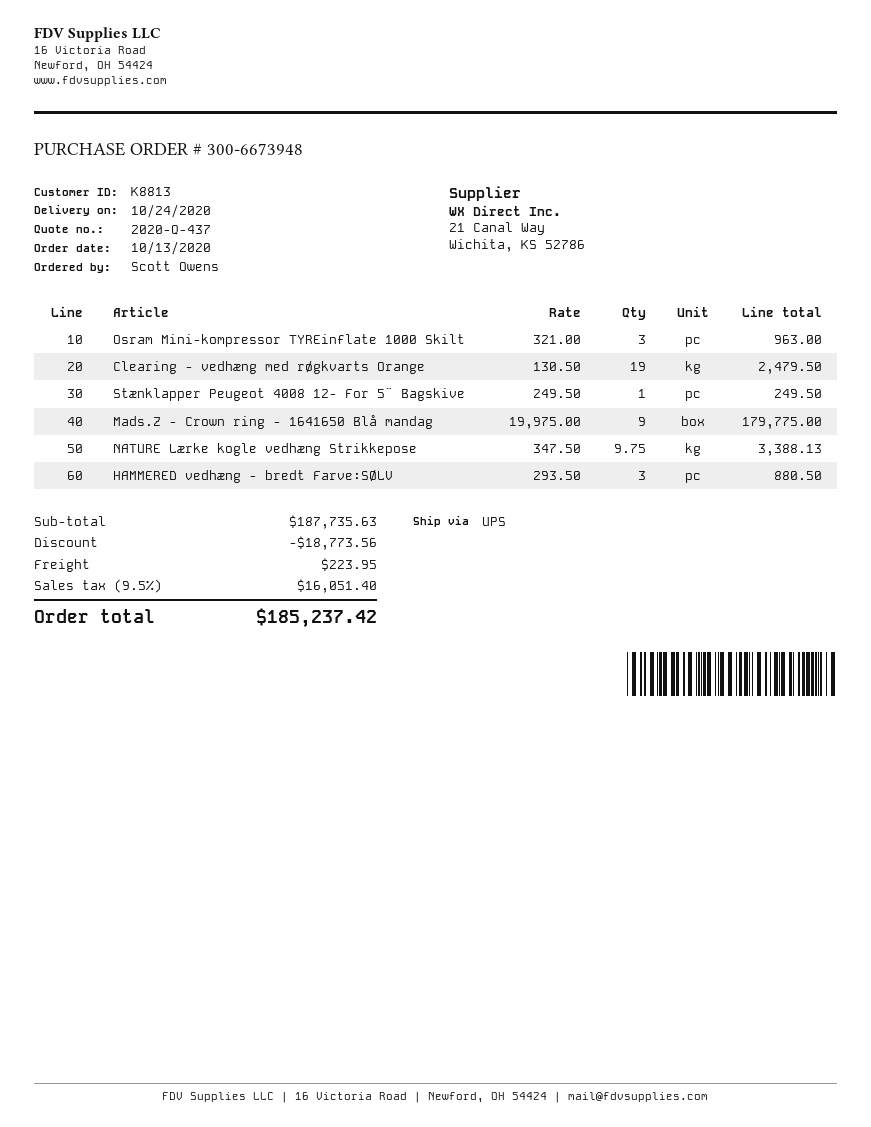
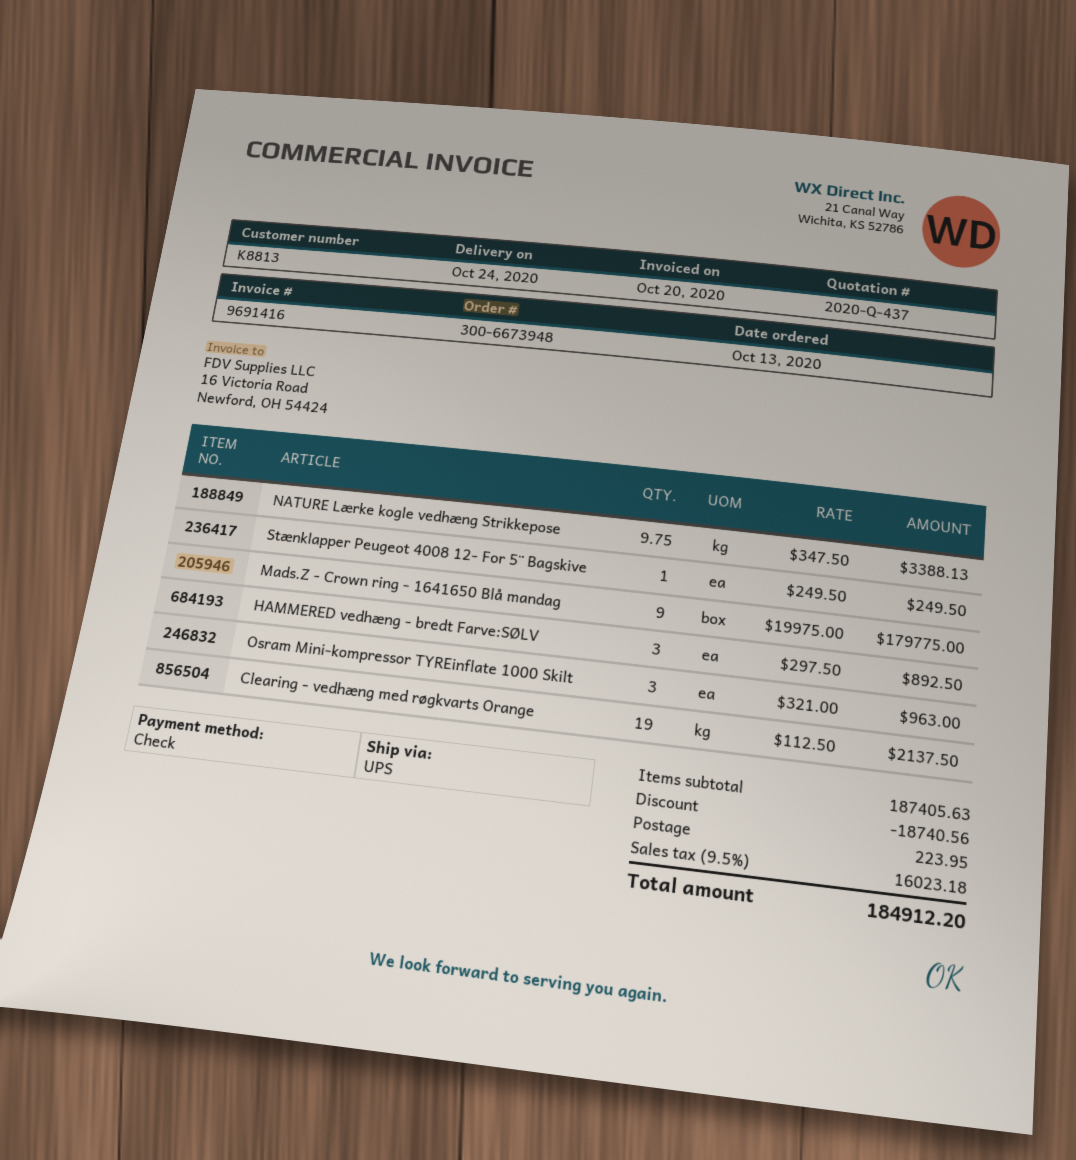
Clearing - vedhæng med røgkvarts Orange: 19 x 130.50 = 2479.50 -> 19 x 112.50 = 2137.50
HAMMERED vedhæng - bredt Farve:SØLV: 3 x 293.50 = 880.50 -> 3 x 297.50 = 892.50
subtotal: 187735.63 -> 187405.63
discount: 18773.56 -> 18740.56
tax: 9.5% = 16051.40 -> 9.5% = 16023.18
total: 185237.42 -> 184912.20

